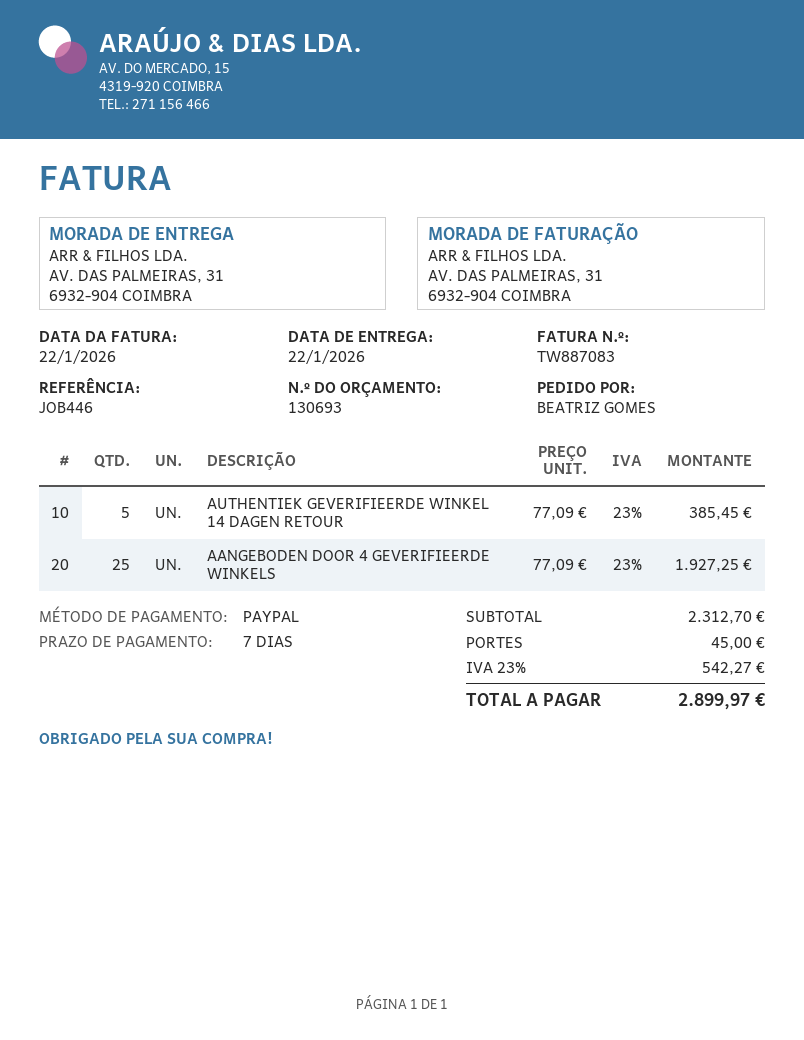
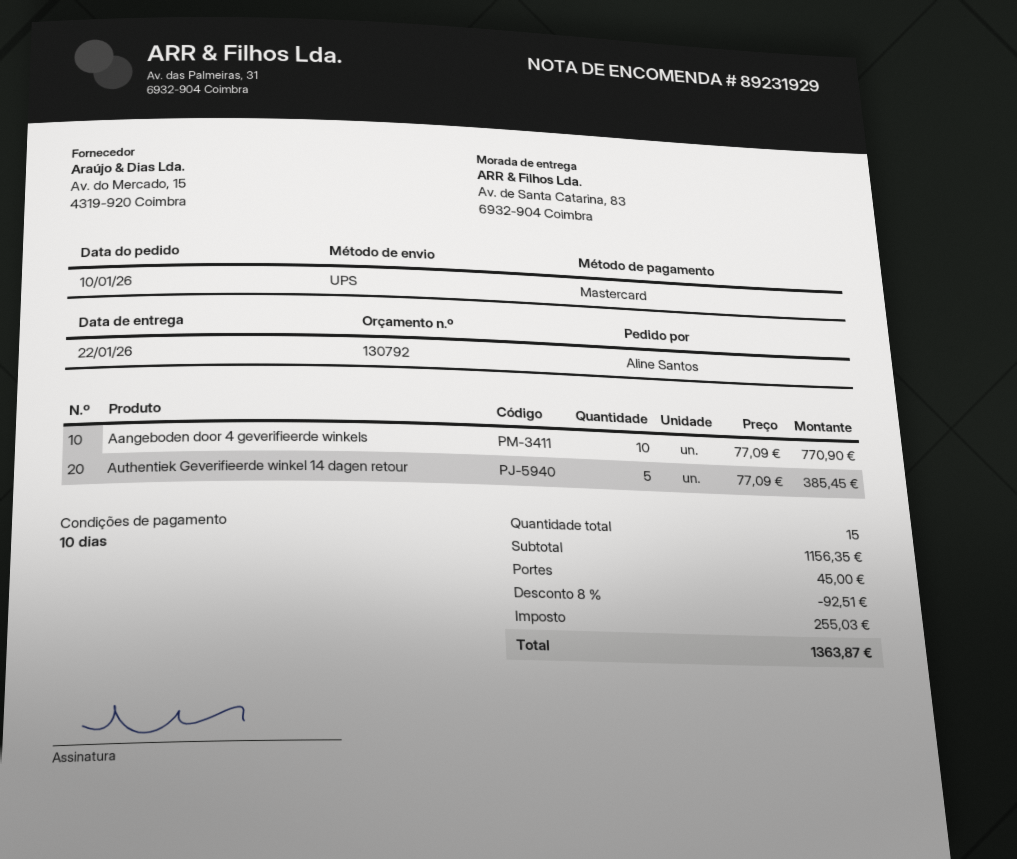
quote number: 130693 -> 130792
payment terms: 7 days -> 10 days
ordered by: BEATRIZ GOMES -> Aline Santos
payment method: PayPal -> Mastercard
ship to: AV. DAS PALMEIRAS, 31, 6932-904 COIMBRA -> Av. de Santa Catarina, 83, 6932-904 Coimbra
AANGEBODEN DOOR 4 GEVERIFIEERDE WINKELS: 25 x 77.09 = 1927.25 -> 10 x 77.09 = 770.90
subtotal: 2312.70 -> 1156.35
discount: none -> 8% = 92.51
tax: 542.27 -> 255.03
total: 2899.97 -> 1363.87

